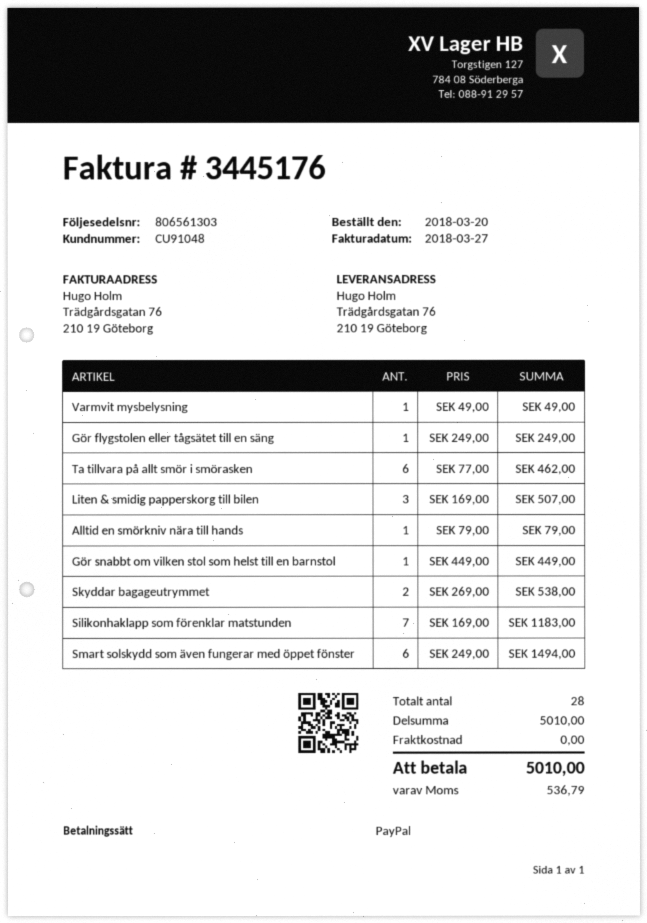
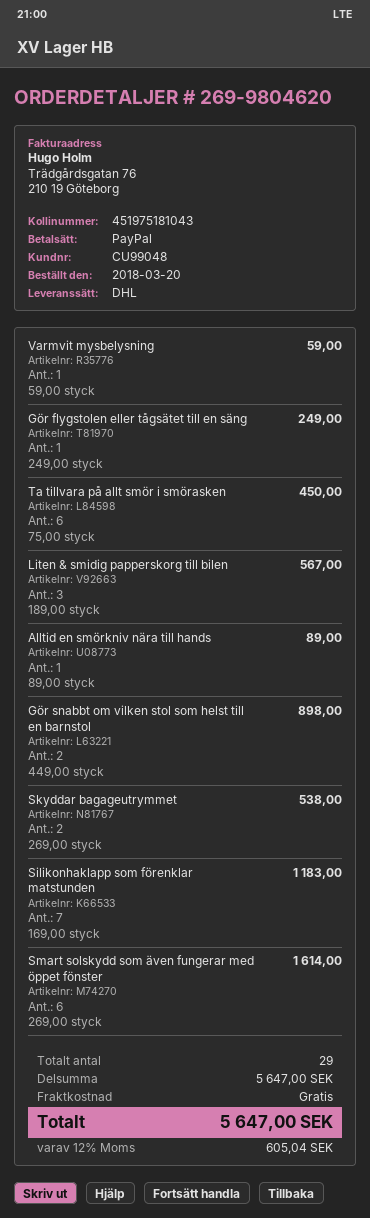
customer number: CU91048 -> CU99048
Varmvit mysbelysning: 1 x 49.00 = 49.00 -> 1 x 59.00 = 59.00
Ta tillvara på allt smör i smörasken: 6 x 77.00 = 462.00 -> 6 x 75.00 = 450.00
Liten & smidig papperskorg till bilen: 3 x 169.00 = 507.00 -> 3 x 189.00 = 567.00
Alltid en smörkniv nära till hands: 1 x 79.00 = 79.00 -> 1 x 89.00 = 89.00
Gör snabbt om vilken stol som helst till en barnstol: 1 x 449.00 = 449.00 -> 2 x 449.00 = 898.00
Smart solskydd som även fungerar med öppet fönster: 6 x 249.00 = 1494.00 -> 6 x 269.00 = 1614.00
total quantity: 28 -> 29
subtotal: 5010.00 -> 5647.00
tax: 536.79 -> 605.04
total: 5010.00 -> 5647.00

